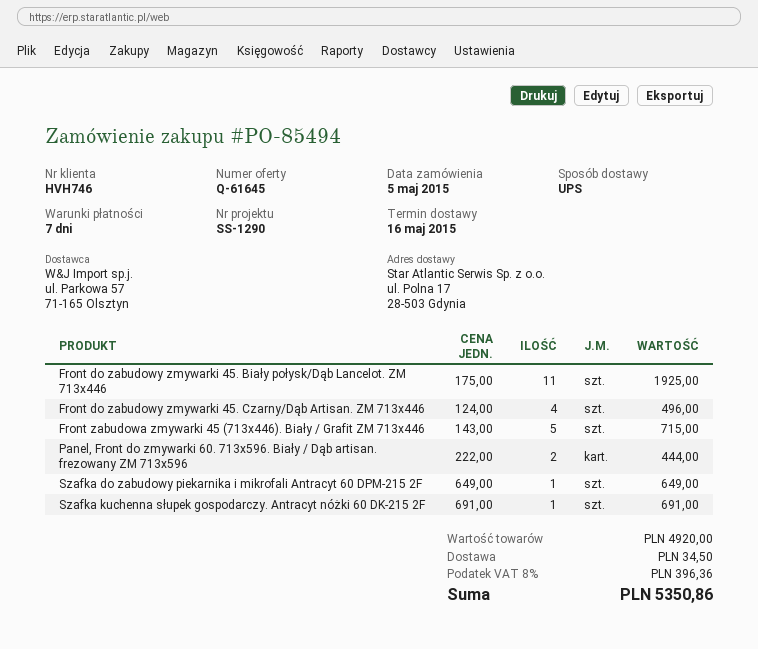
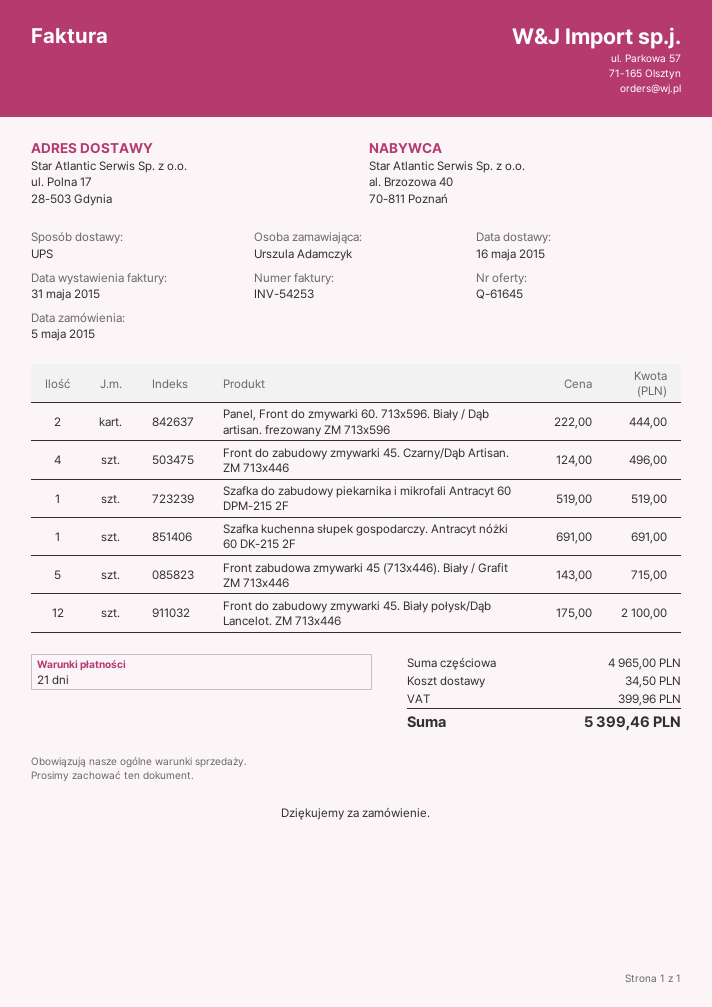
payment terms: 7 days -> 21 days
Front do zabudowy zmywarki 45. Biały połysk/Dąb Lancelot. ZM 713x446: 11 x 175.00 = 1925.00 -> 12 x 175.00 = 2100.00
Szafka do zabudowy piekarnika i mikrofali Antracyt 60 DPM-215 2F: 1 x 649.00 = 649.00 -> 1 x 519.00 = 519.00
subtotal: 4920.00 -> 4965.00
tax: 396.36 -> 399.96
total: 5350.86 -> 5399.46

